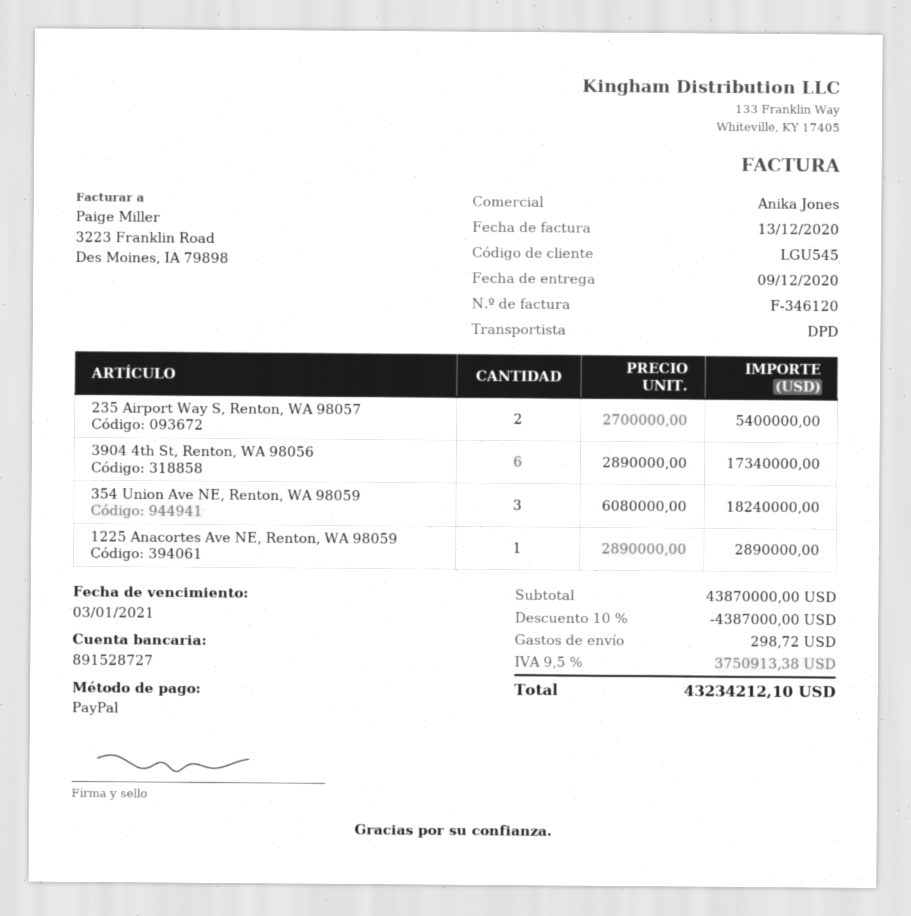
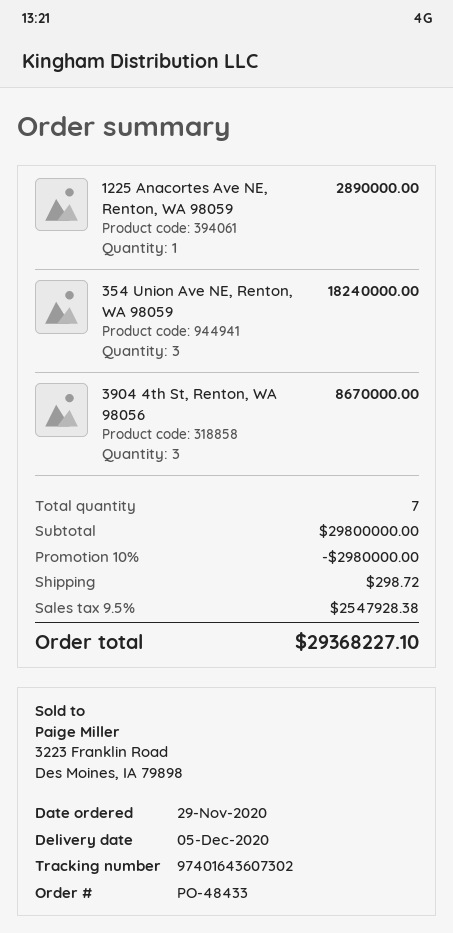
delivery date: 2020-12-09 -> 2020-12-05
235 Airport Way S, Renton, WA 98057: 2 for 5400000.00 -> none
3904 4th St, Renton, WA 98056: 6 for 17340000.00 -> 3 for 8670000.00
subtotal: 43870000.00 -> 29800000.00
discount: 10% = 4387000.00 -> 10% = 2980000.00
tax: 9.5% = 3750913.38 -> 9.5% = 2547928.38
total: 43234212.10 -> 29368227.10

